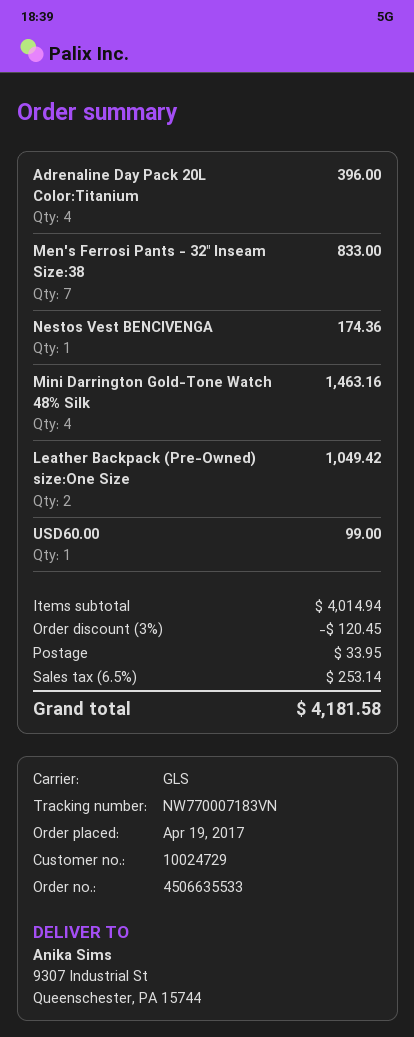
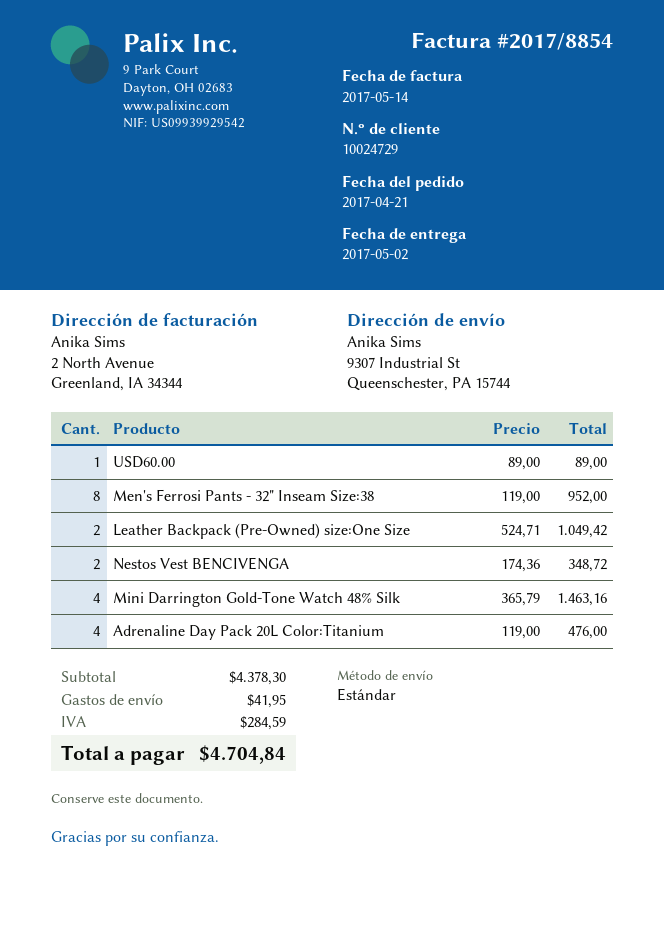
order date: 2017-04-19 -> 2017-04-21
shipping method: GLS -> standard
Adrenaline Day Pack 20L Color:Titanium: 4 for 396.00 -> 4 for 476.00
Men's Ferrosi Pants - 32" Inseam Size:38: 7 for 833.00 -> 8 for 952.00
Nestos Vest BENCIVENGA: 1 for 174.36 -> 2 for 348.72
USD60.00: 1 for 99.00 -> 1 for 89.00
subtotal: 4014.94 -> 4378.30
discount: 3% = 120.45 -> none
shipping: 33.95 -> 41.95
tax: 253.14 -> 284.59
total: 4181.58 -> 4704.84

